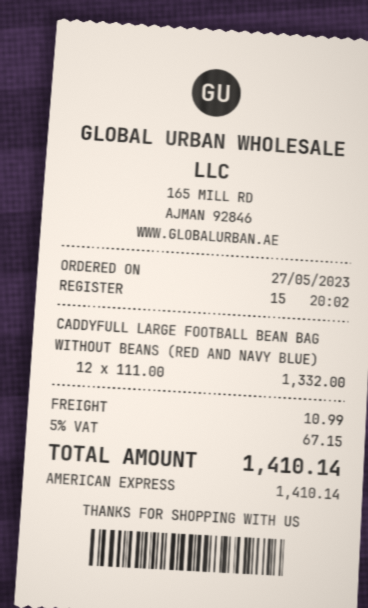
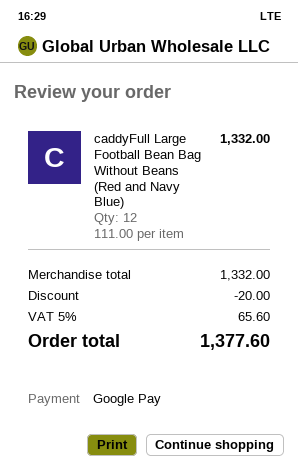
payment method: American Express -> Google Pay
discount: none -> 20.00
shipping: 10.99 -> none
tax: 5% = 67.15 -> 5% = 65.60
total: 1410.14 -> 1377.60

